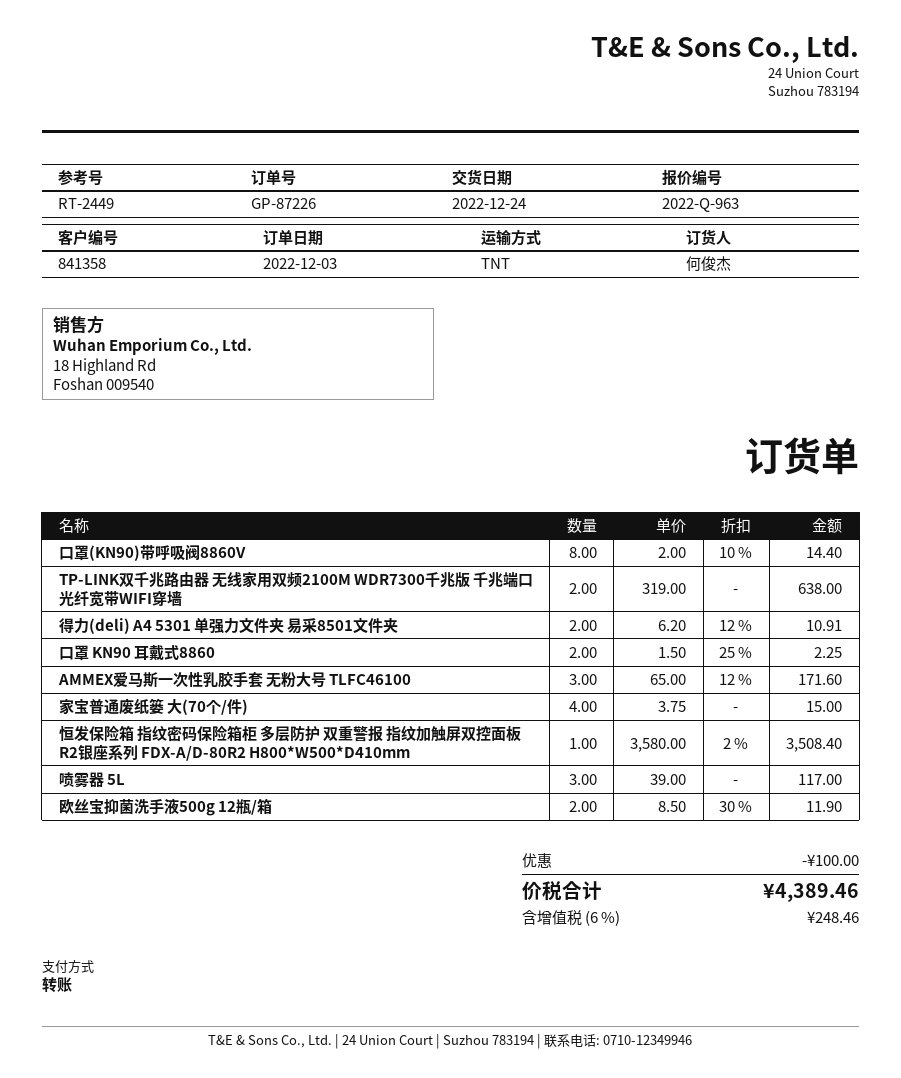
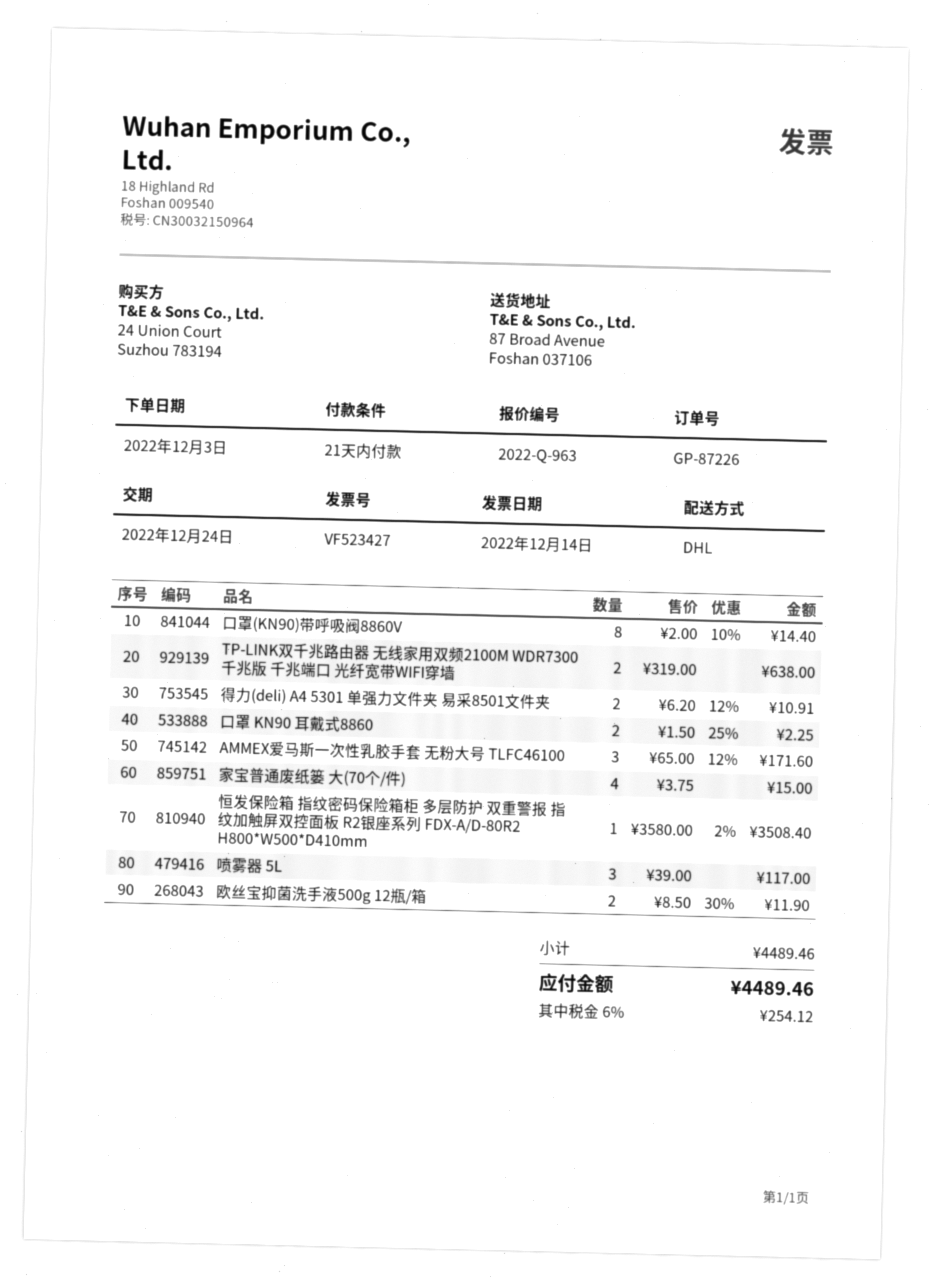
shipping method: TNT -> DHL
discount: 100.00 -> none
tax: 6% = 248.46 -> 6% = 254.12
total: 4389.46 -> 4489.46

